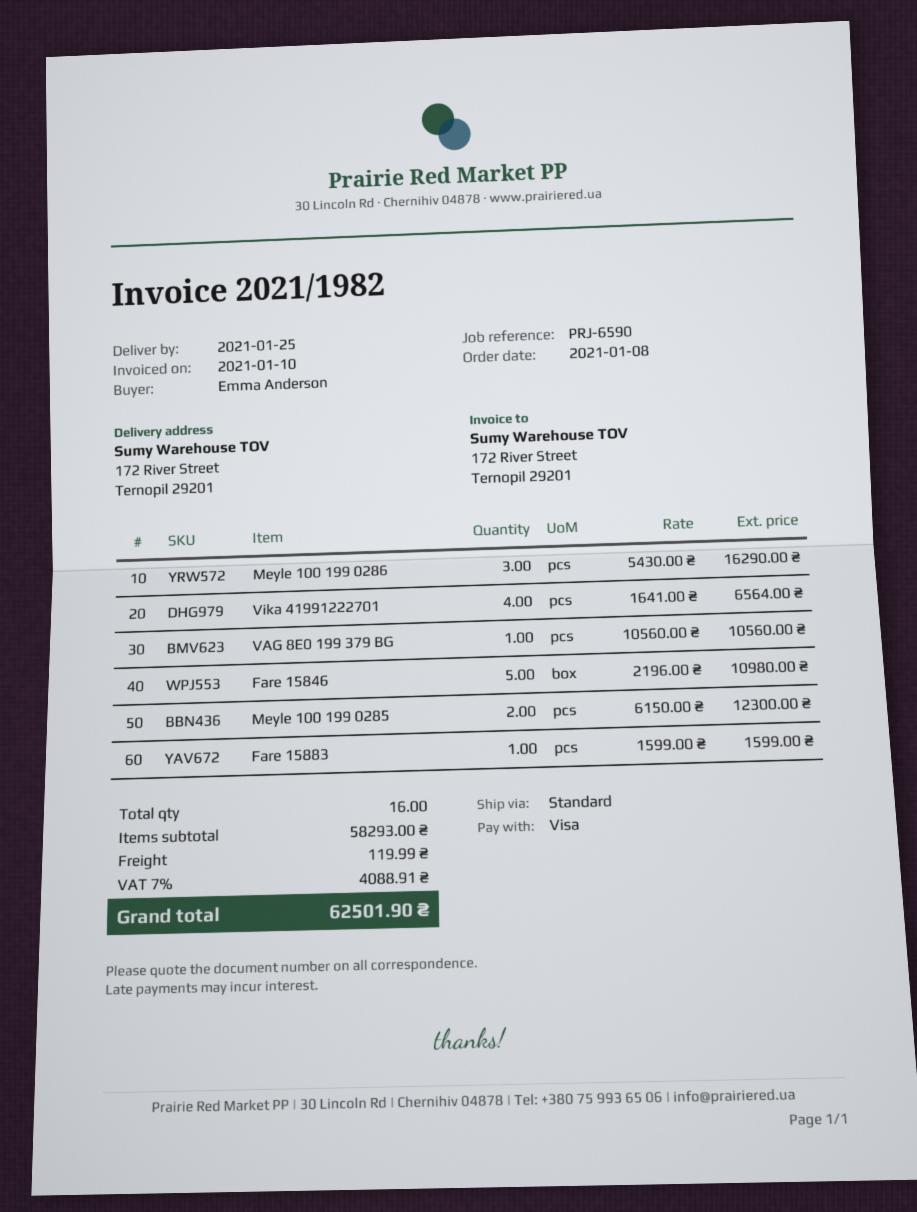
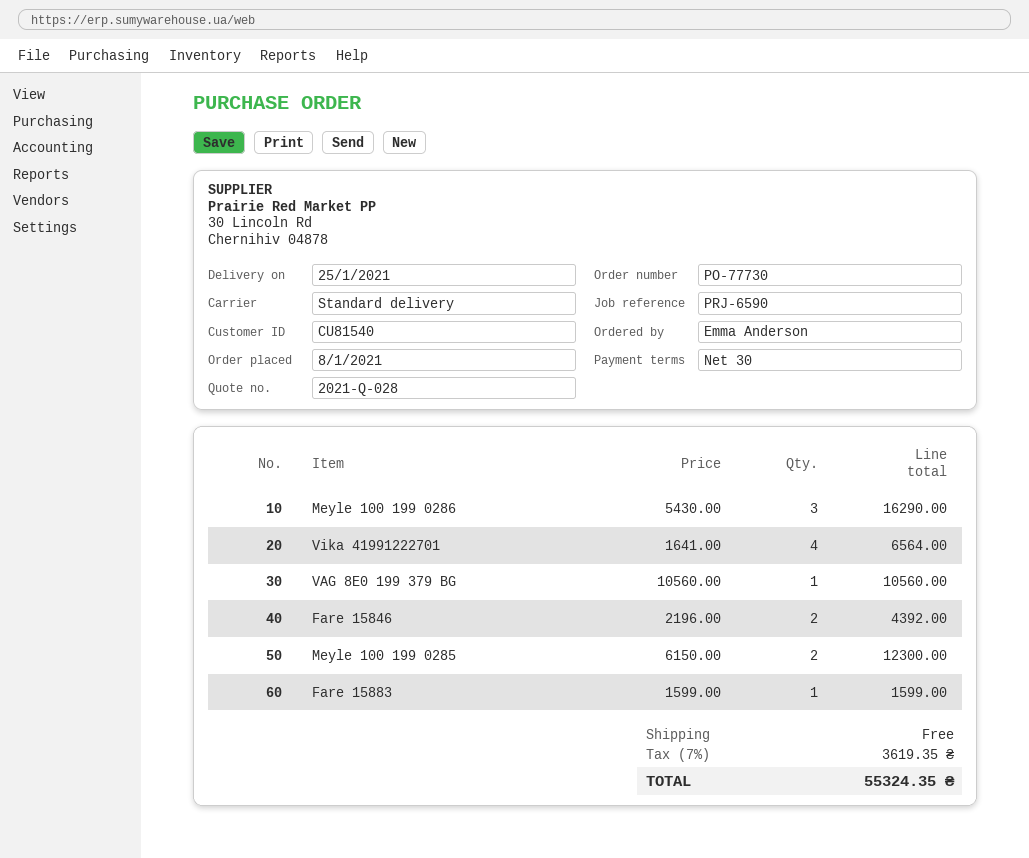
Fare 15846: 5 x 2196.00 = 10980.00 -> 2 x 2196.00 = 4392.00
shipping: 119.99 -> 0.00
tax: 7% = 4088.91 -> 7% = 3619.35
total: 62501.90 -> 55324.35

